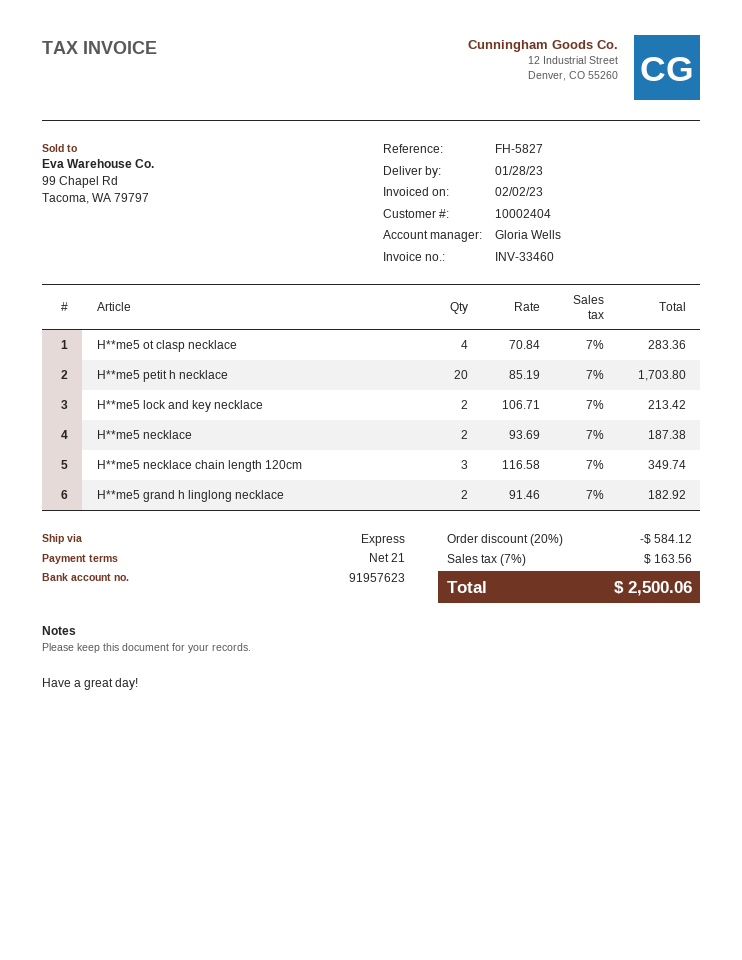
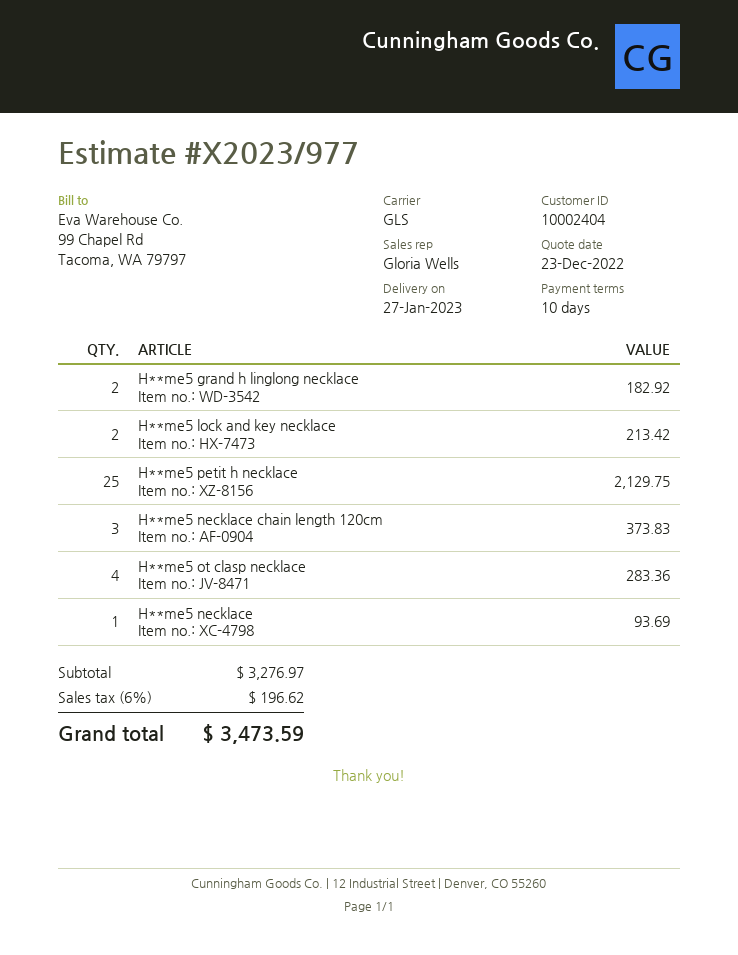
delivery date: 2023-01-28 -> 2023-01-27
payment terms: 21 days -> 10 days
shipping method: express -> GLS
H**me5 petit h necklace: 20 for 1703.80 -> 25 for 2129.75
H**me5 necklace: 2 for 187.38 -> 1 for 93.69
H**me5 necklace chain length 120cm: 3 for 349.74 -> 3 for 373.83
discount: 20% = 584.12 -> none
tax: 7% = 163.56 -> 6% = 196.62
total: 2500.06 -> 3473.59

